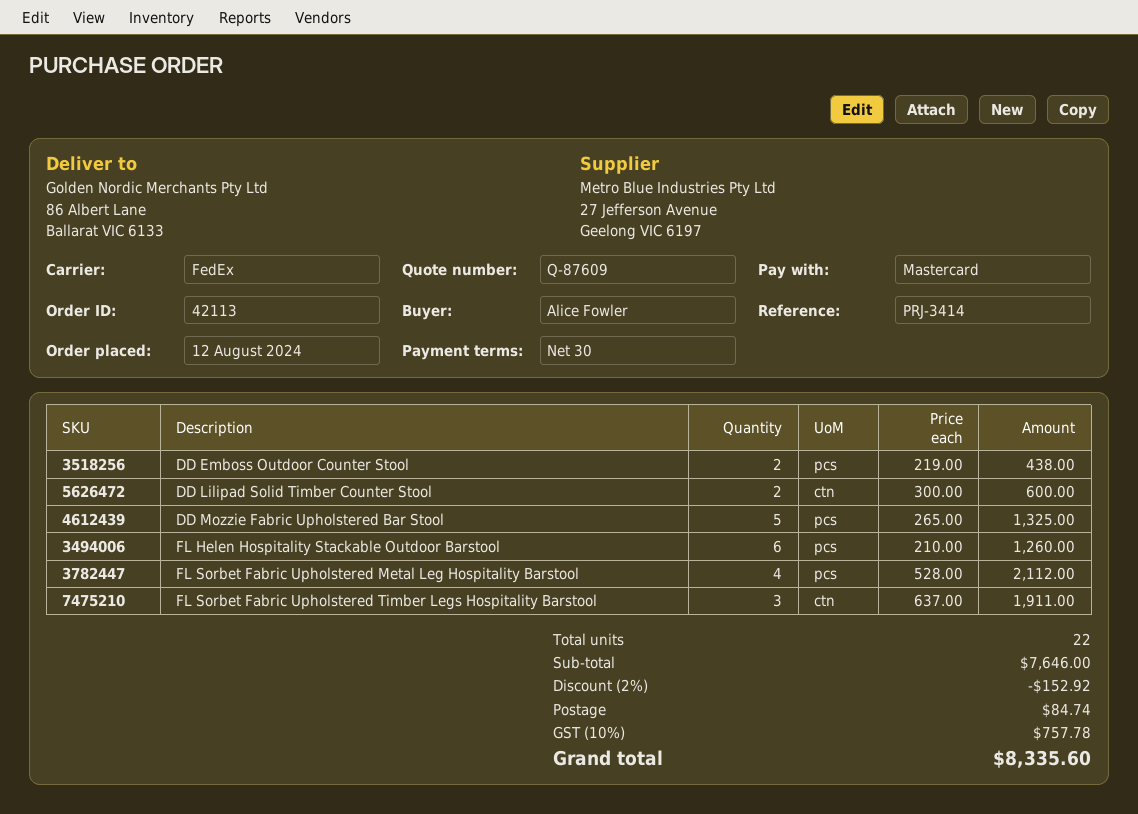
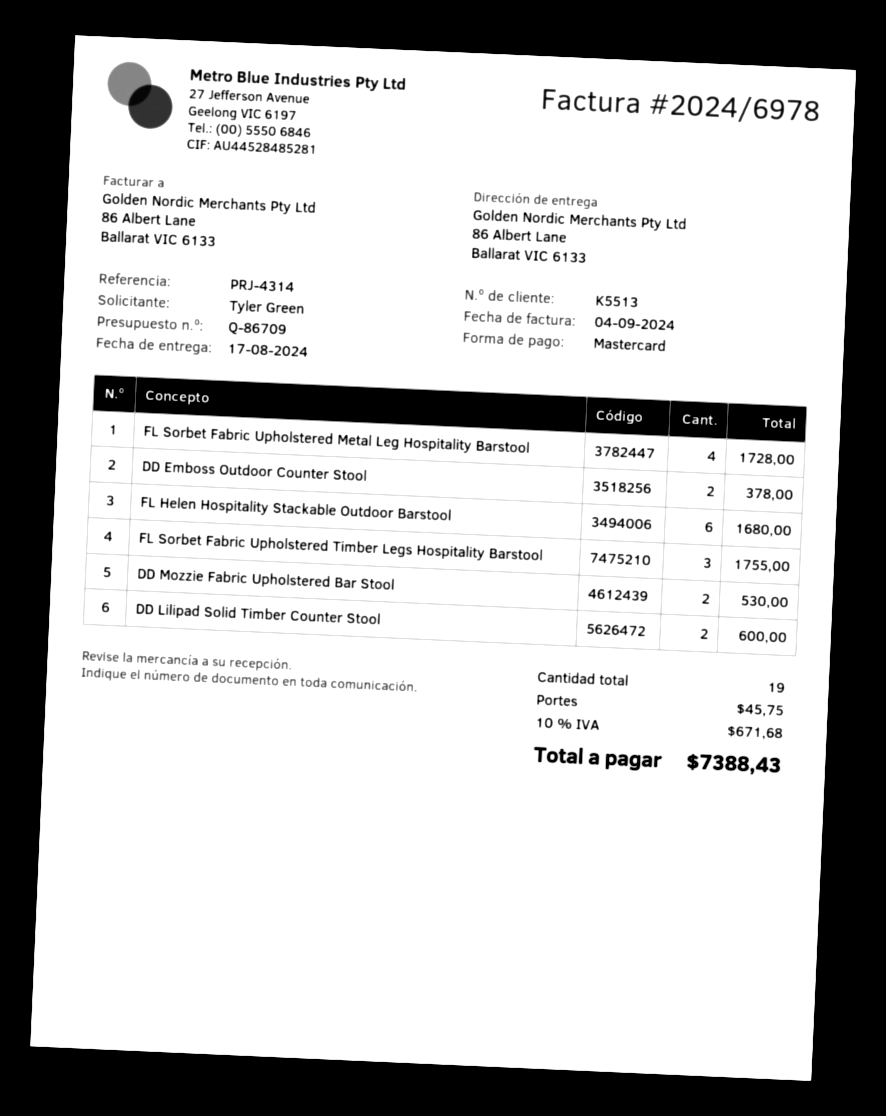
quote number: Q-87609 -> Q-86709
reference: PRJ-3414 -> PRJ-4314
ordered by: Alice Fowler -> Tyler Green
DD Emboss Outdoor Counter Stool: 2 for 438.00 -> 2 for 378.00
DD Mozzie Fabric Upholstered Bar Stool: 5 for 1325.00 -> 2 for 530.00
FL Helen Hospitality Stackable Outdoor Barstool: 6 for 1260.00 -> 6 for 1680.00
FL Sorbet Fabric Upholstered Metal Leg Hospitality Barstool: 4 for 2112.00 -> 4 for 1728.00
FL Sorbet Fabric Upholstered Timber Legs Hospitality Barstool: 3 for 1911.00 -> 3 for 1755.00
total quantity: 22 -> 19
discount: 2% = 152.92 -> none
shipping: 84.74 -> 45.75
tax: 10% = 757.78 -> 10% = 671.68
total: 8335.60 -> 7388.43

